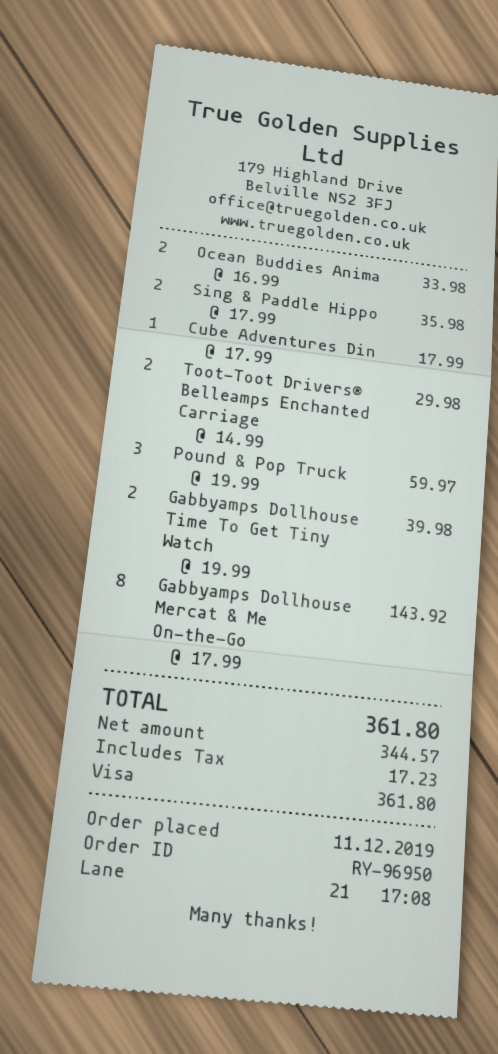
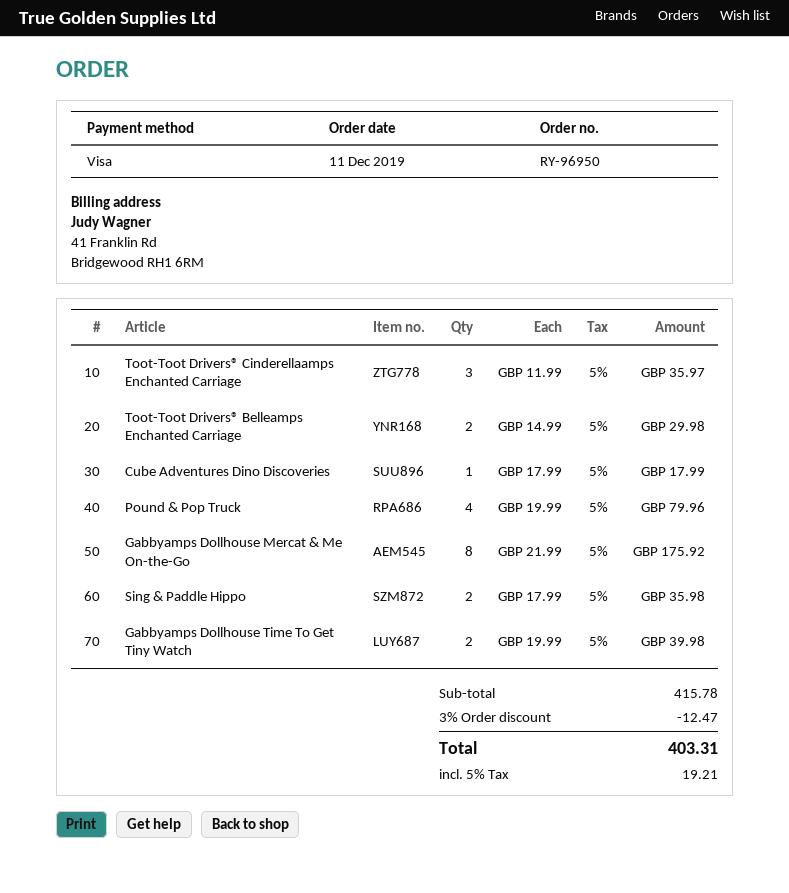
Ocean Buddies Anima: 2 x 16.99 = 33.98 -> none
Pound & Pop Truck: 3 x 19.99 = 59.97 -> 4 x 19.99 = 79.96
Gabbyamps Dollhouse Mercat & Me On-the-Go: 8 x 17.99 = 143.92 -> 8 x 21.99 = 175.92
Toot-Toot Drivers® Cinderellaamps Enchanted Carriage: none -> 3 x 11.99 = 35.97
discount: none -> 3% = 12.47
tax: 17.23 -> 19.21
total: 361.80 -> 403.31

